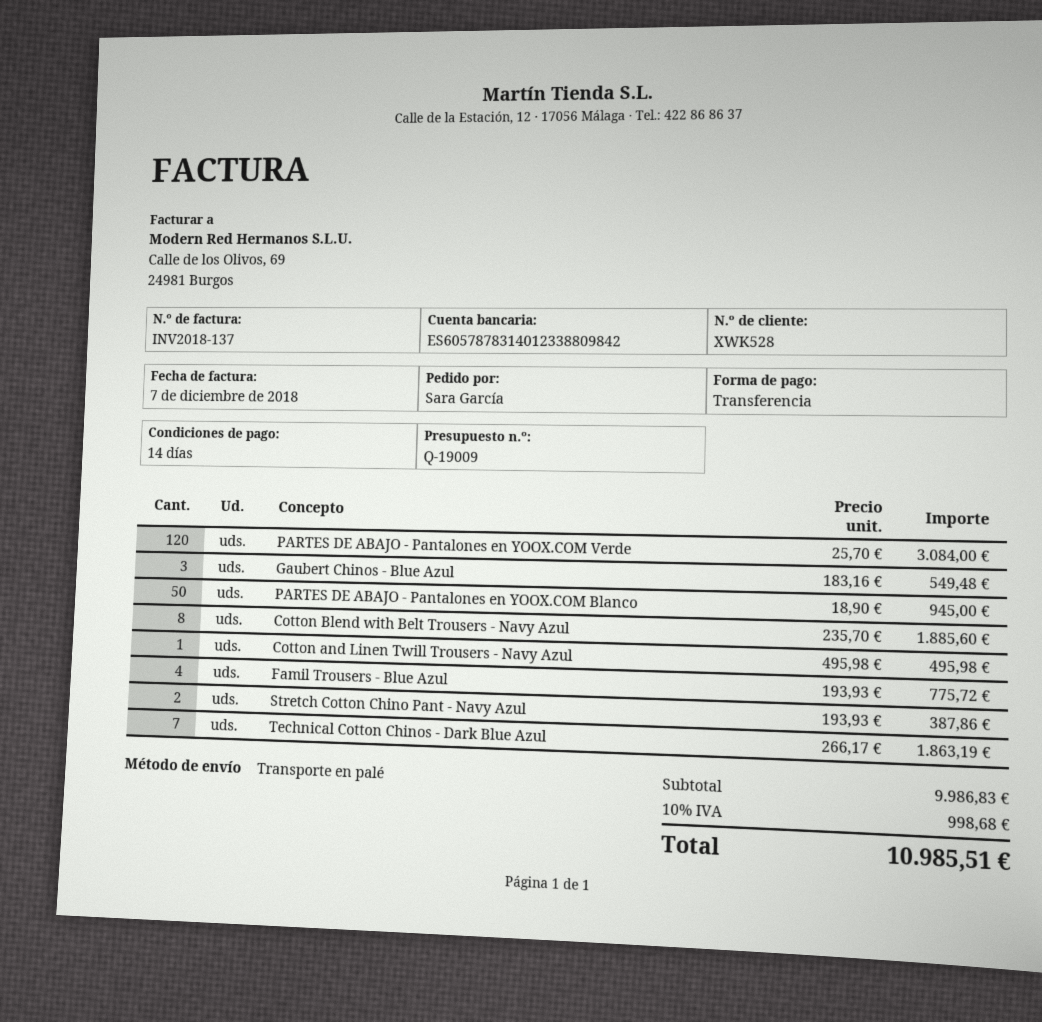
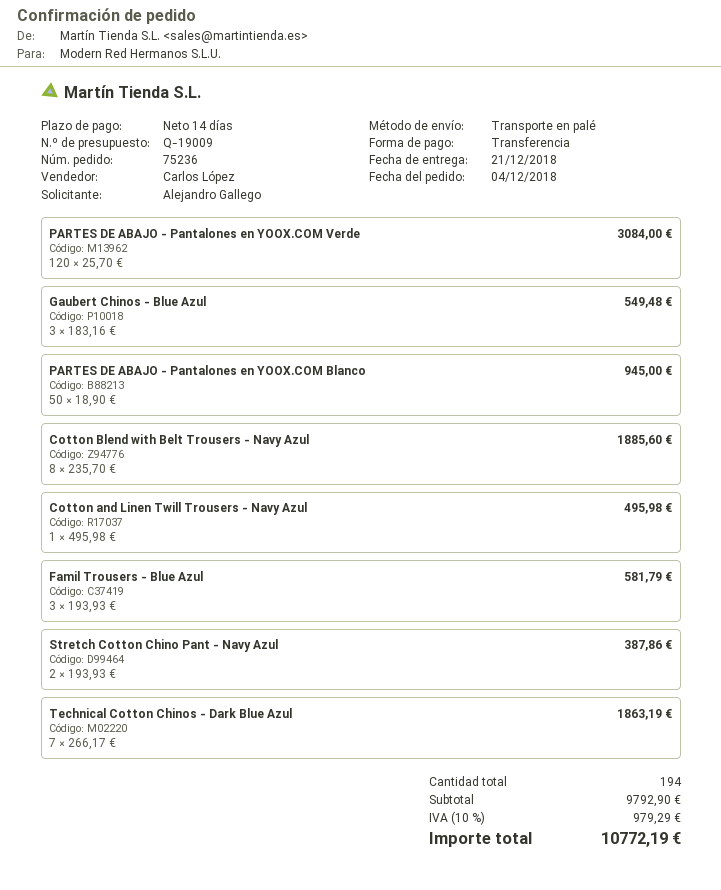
ordered by: Sara García -> Alejandro Gallego
Famil Trousers - Blue Azul: 4 x 193.93 = 775.72 -> 3 x 193.93 = 581.79
subtotal: 9986.83 -> 9792.90
tax: 10% = 998.68 -> 10% = 979.29
total: 10985.51 -> 10772.19

